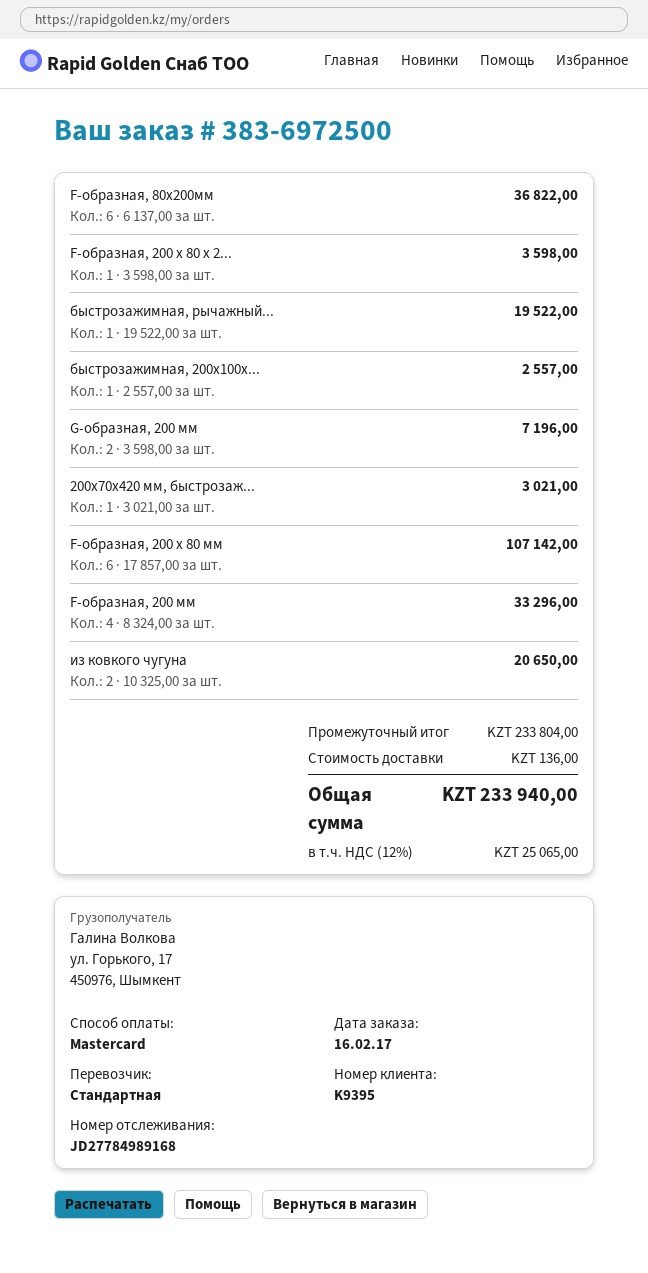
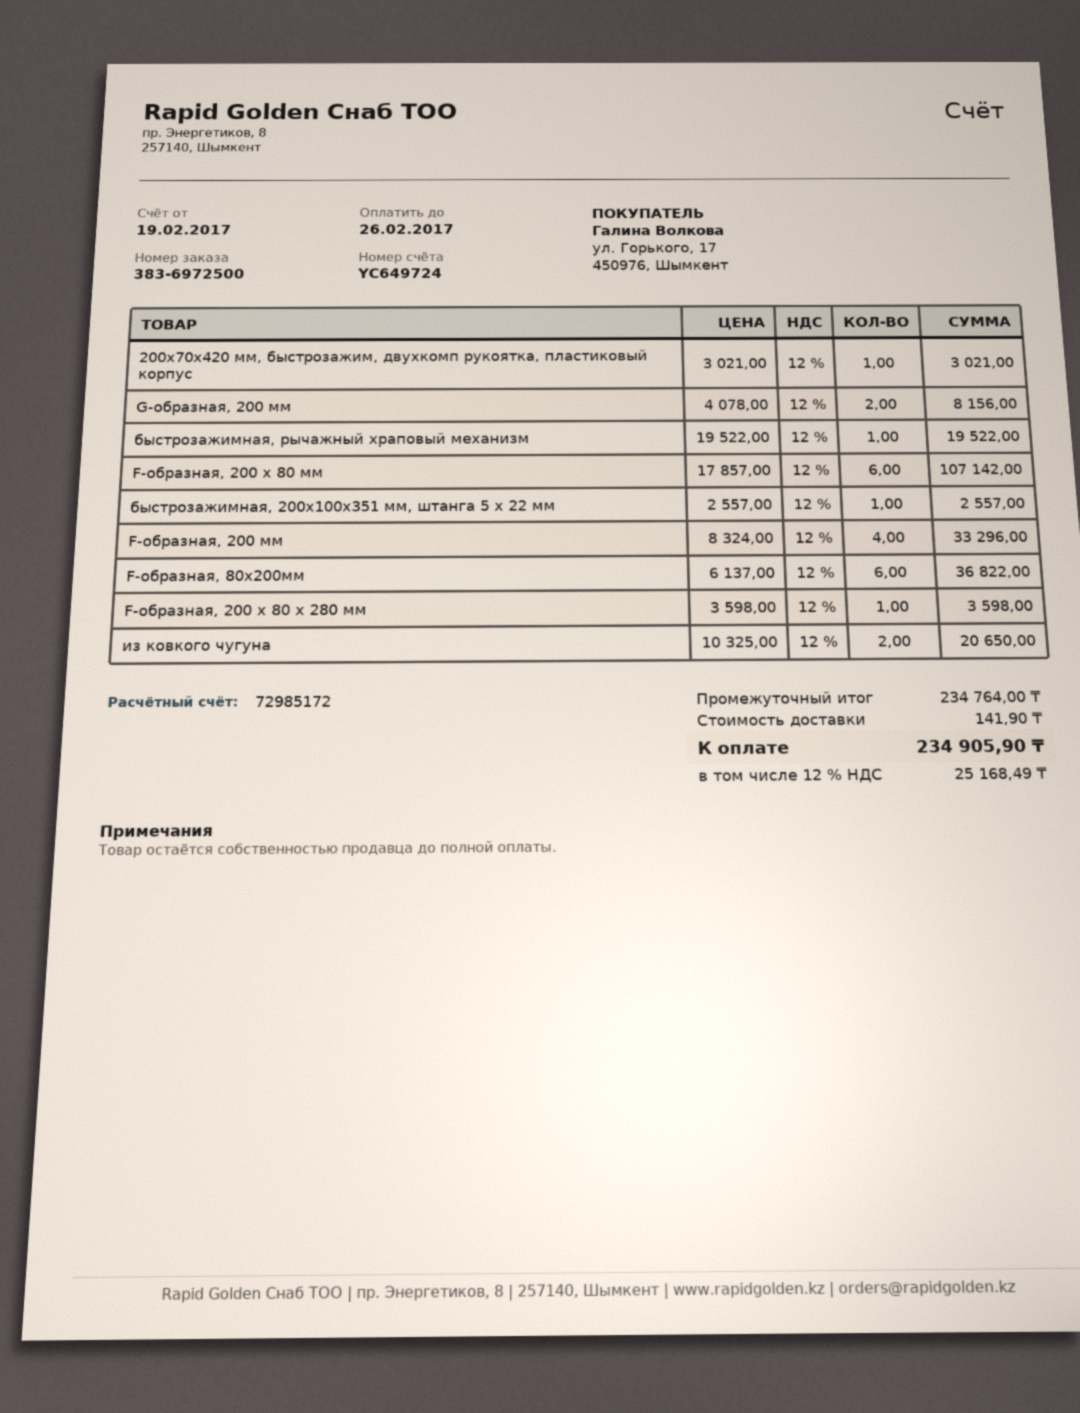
G-образная, 200 мм: 2 x 3598.00 = 7196.00 -> 2 x 4078.00 = 8156.00
subtotal: 233804.00 -> 234764.00
shipping: 136.00 -> 141.90
tax: 12% = 25065.00 -> 12% = 25168.49
total: 233940.00 -> 234905.90

